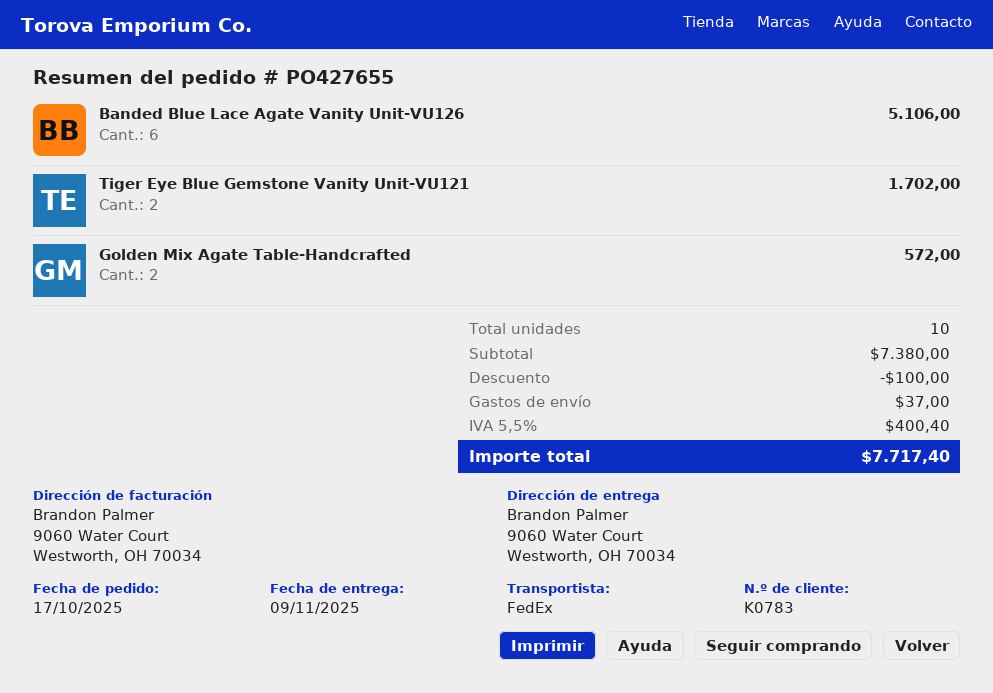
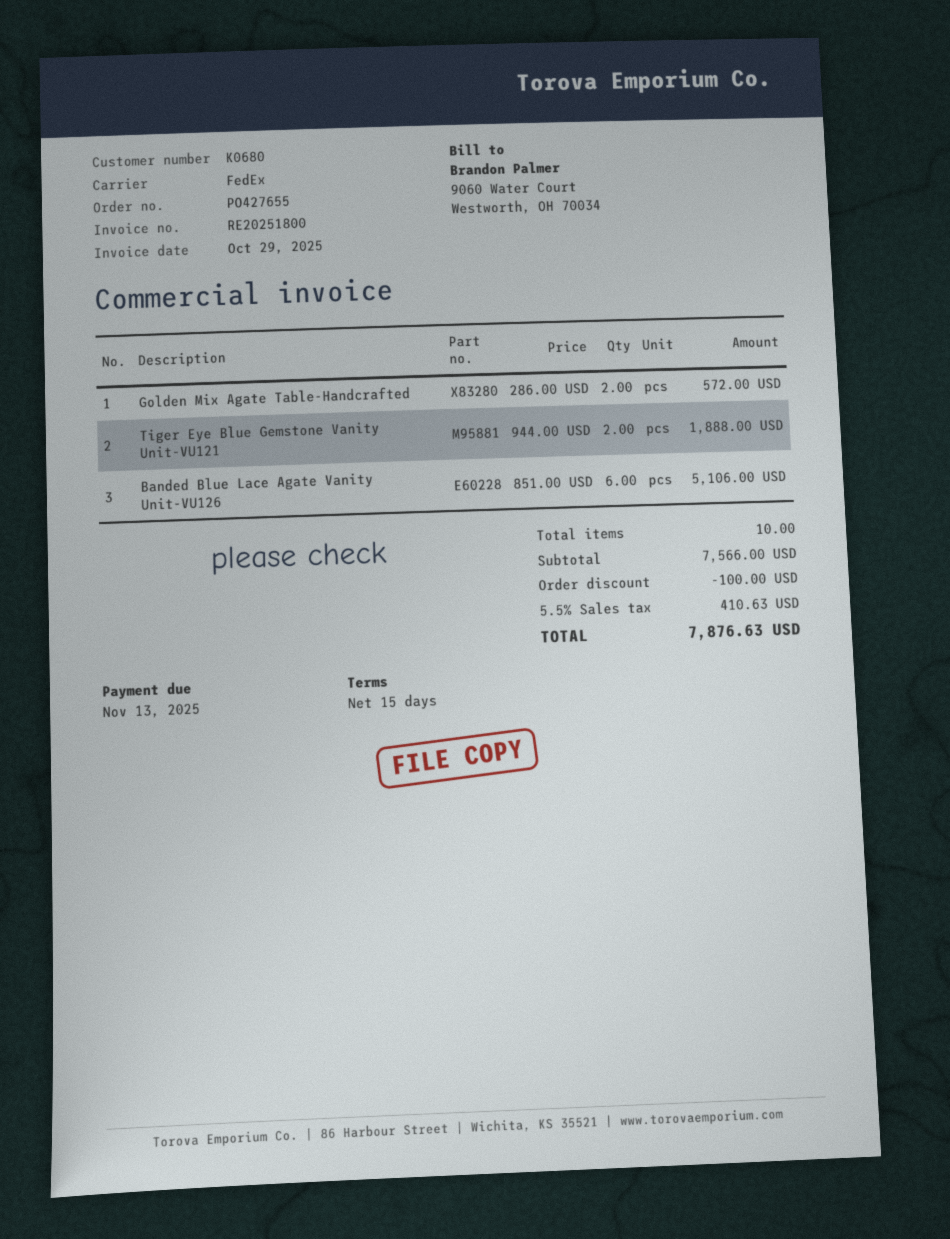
customer number: K0783 -> K0680
Tiger Eye Blue Gemstone Vanity Unit-VU121: 2 for 1702.00 -> 2 for 1888.00
subtotal: 7380.00 -> 7566.00
shipping: 37.00 -> none
tax: 5.5% = 400.40 -> 5.5% = 410.63
total: 7717.40 -> 7876.63

